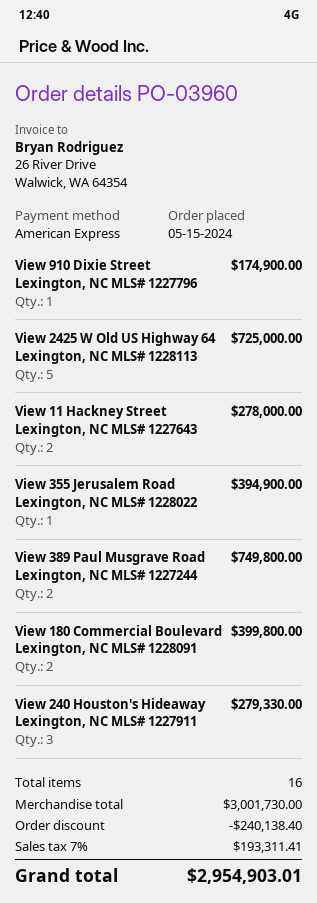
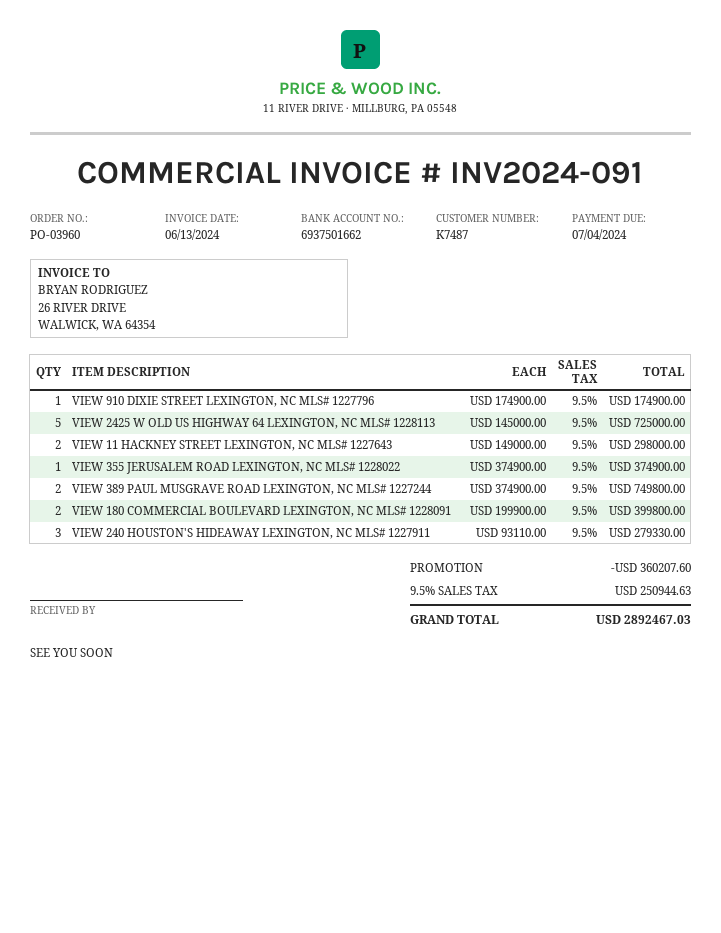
View 11 Hackney Street Lexington, NC MLS# 1227643: 2 for 278000.00 -> 2 for 298000.00
View 355 Jerusalem Road Lexington, NC MLS# 1228022: 1 for 394900.00 -> 1 for 374900.00
discount: 240138.40 -> 360207.60
tax: 7% = 193311.41 -> 9.5% = 250944.63
total: 2954903.01 -> 2892467.03

